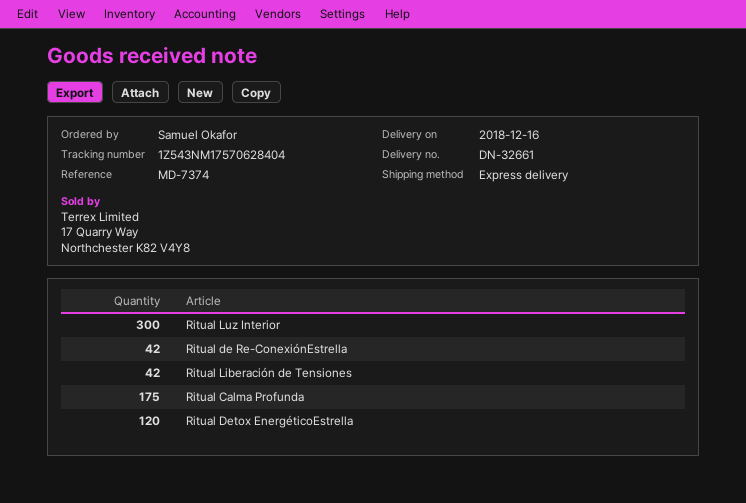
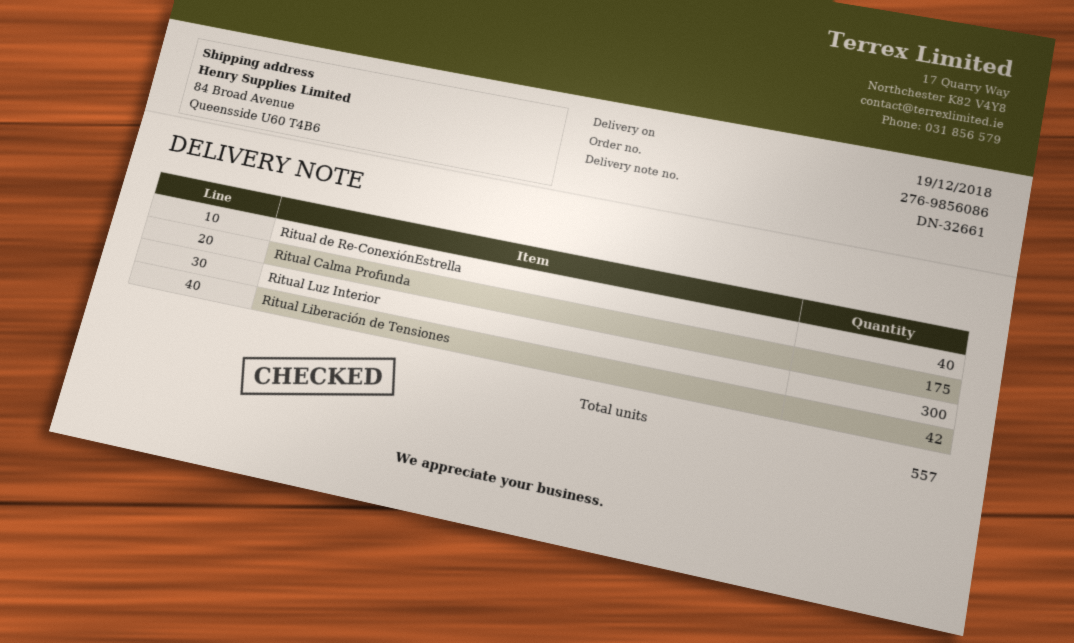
delivery date: 2018-12-16 -> 2018-12-19
Ritual de Re-ConexiónEstrella: 42 -> 40
Ritual Detox EnergéticoEstrella: 120 -> none

